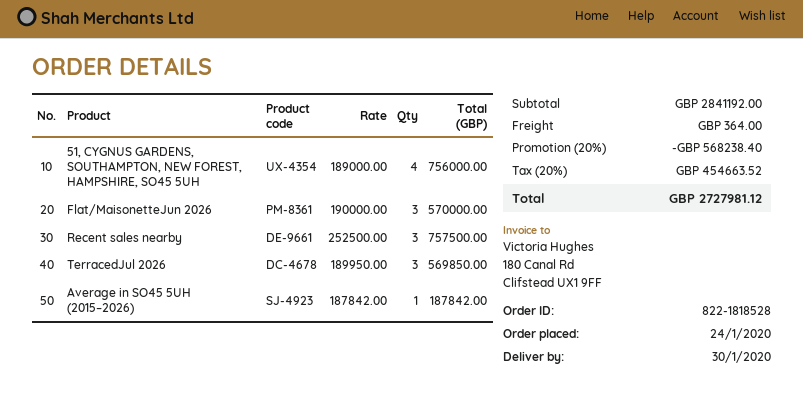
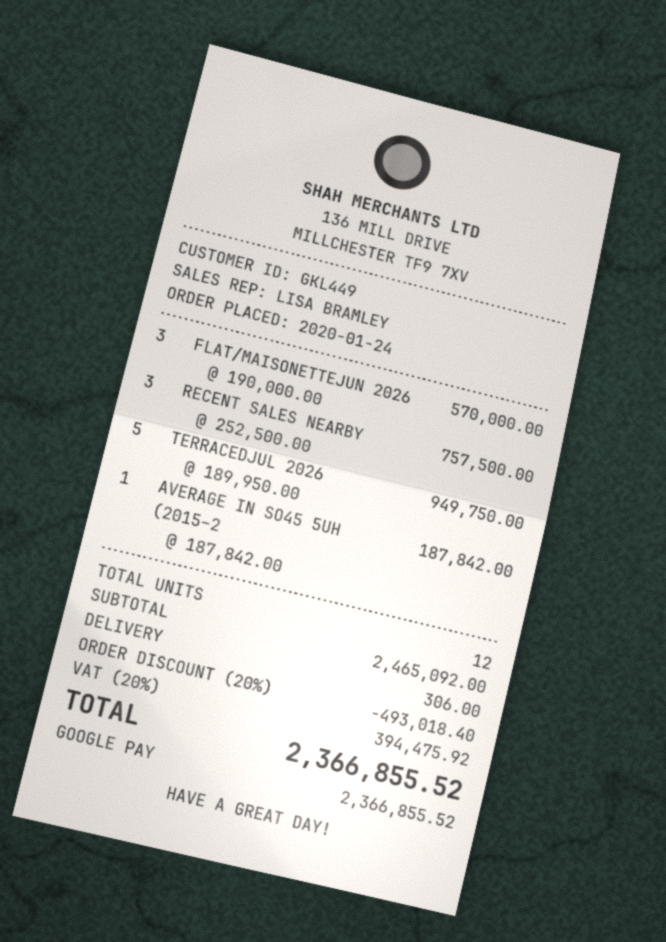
51, CYGNUS GARDENS, SOUTHAMPTON, NEW FOREST, HAMPSHIRE, SO45 5UH: 4 x 189000.00 = 756000.00 -> none
TerracedJul 2026: 3 x 189950.00 = 569850.00 -> 5 x 189950.00 = 949750.00
subtotal: 2841192.00 -> 2465092.00
discount: 20% = 568238.40 -> 20% = 493018.40
shipping: 364.00 -> 306.00
tax: 20% = 454663.52 -> 20% = 394475.92
total: 2727981.12 -> 2366855.52

